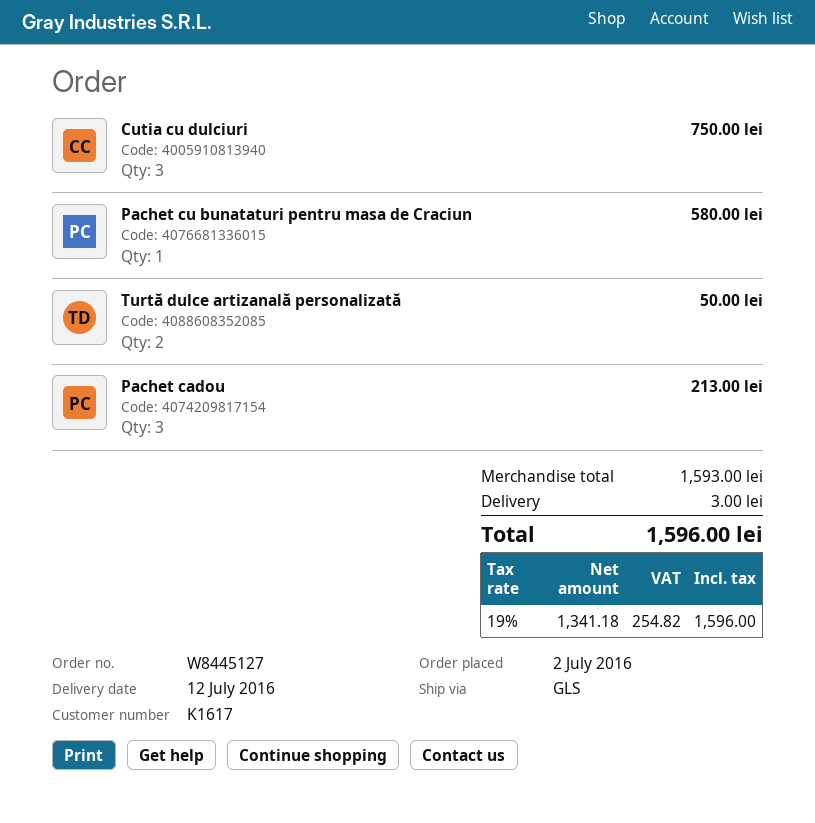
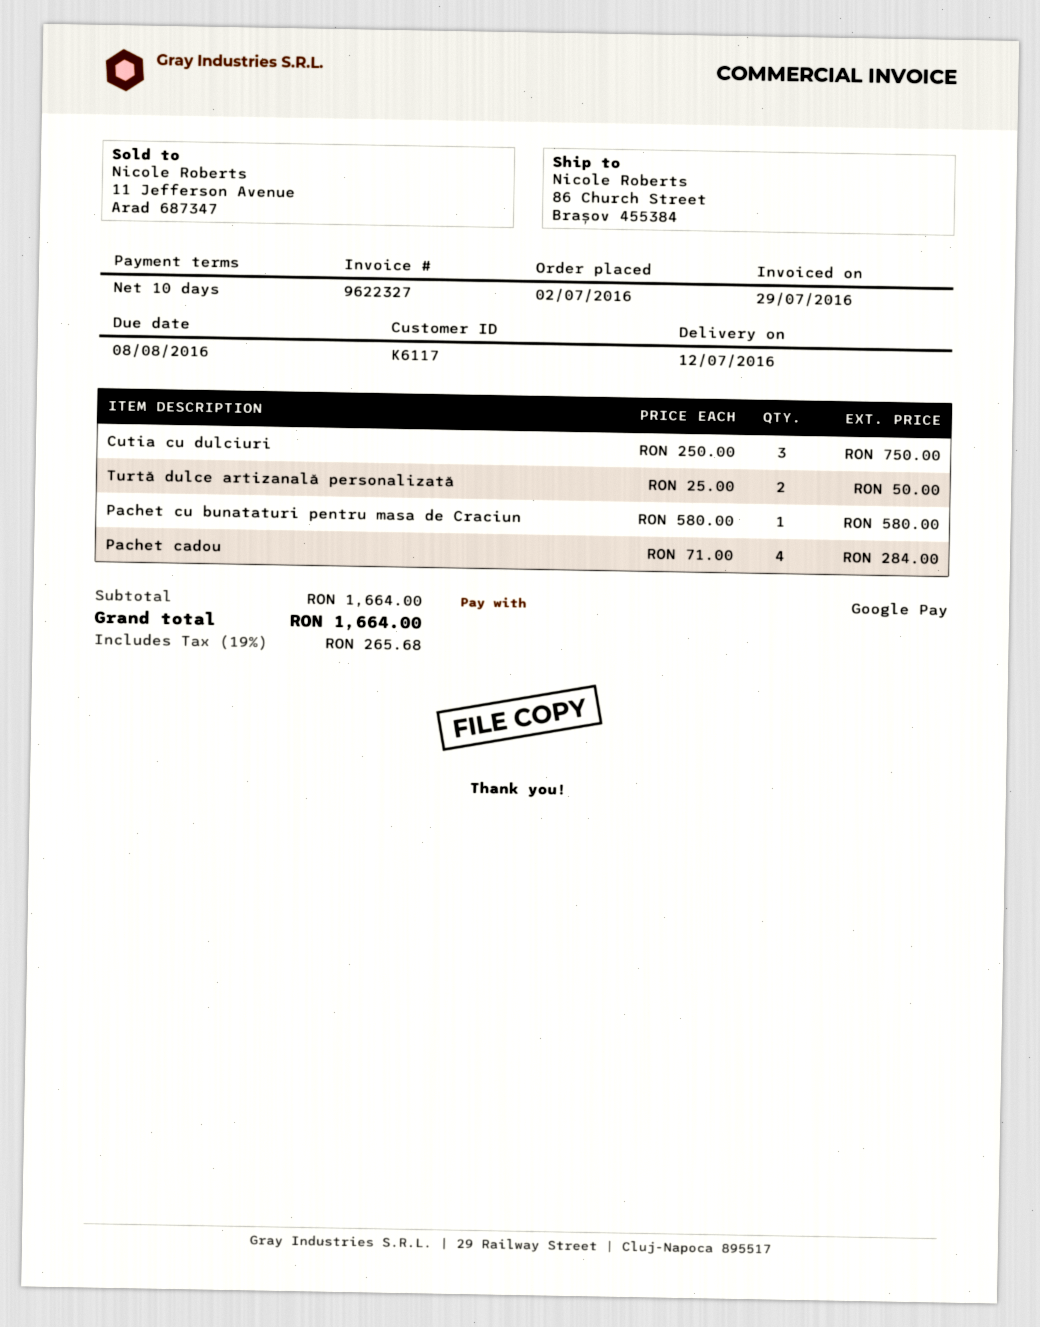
customer number: K1617 -> K6117
Pachet cadou: 3 for 213.00 -> 4 for 284.00
subtotal: 1593.00 -> 1664.00
shipping: 3.00 -> none
tax: 19% = 254.82 -> 19% = 265.68
total: 1596.00 -> 1664.00

